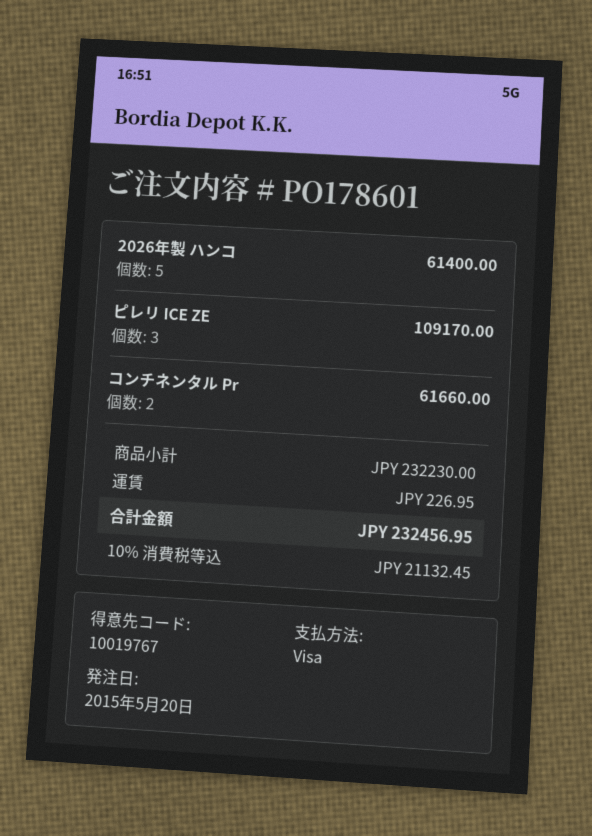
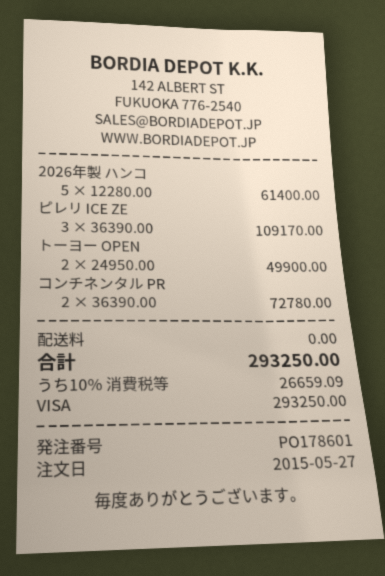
order date: 2015-05-20 -> 2015-05-27
コンチネンタル Pr: 2 for 61660.00 -> 2 for 72780.00
トーヨー OPEN: none -> 2 for 49900.00
shipping: 226.95 -> 0.00
tax: 10% = 21132.45 -> 10% = 26659.09
total: 232456.95 -> 293250.00

